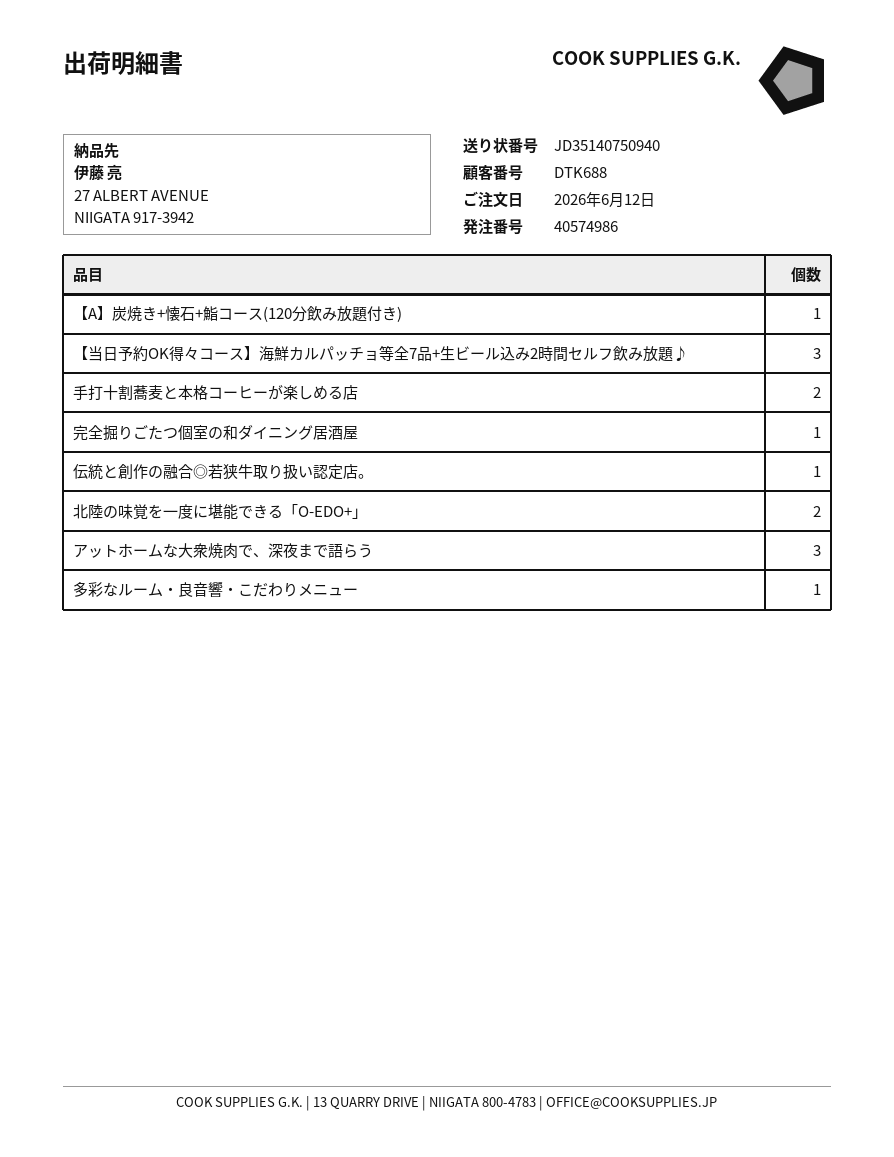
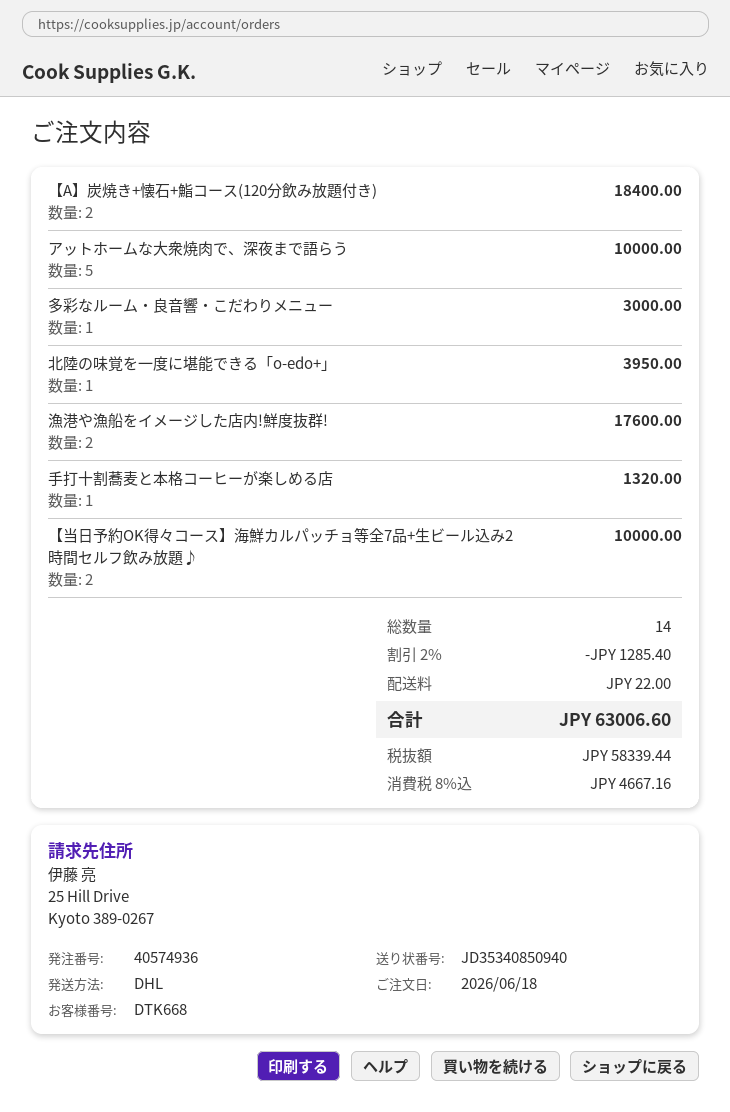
order number: 40574986 -> 40574936
order date: 2026-06-12 -> 2026-06-18
customer number: DTK688 -> DTK668
tracking number: JD35140750940 -> JD35340850940
【A】炭焼き+懐石+鮨コース(120分飲み放題付き): 1 -> 2
【当日予約OK得々コース】海鮮カルパッチョ等全7品+生ビール込み2時間セルフ飲み放題♪: 3 -> 2
手打十割蕎麦と本格コーヒーが楽しめる店: 2 -> 1
完全掘りごたつ個室の和ダイニング居酒屋: 1 -> none
伝統と創作の融合◎若狭牛取り扱い認定店。: 1 -> none
北陸の味覚を一度に堪能できる「O-EDO+」: 2 -> 1
アットホームな大衆焼肉で、深夜まで語らう: 3 -> 5
漁港や漁船をイメージした店内!鮮度抜群!: none -> 2

